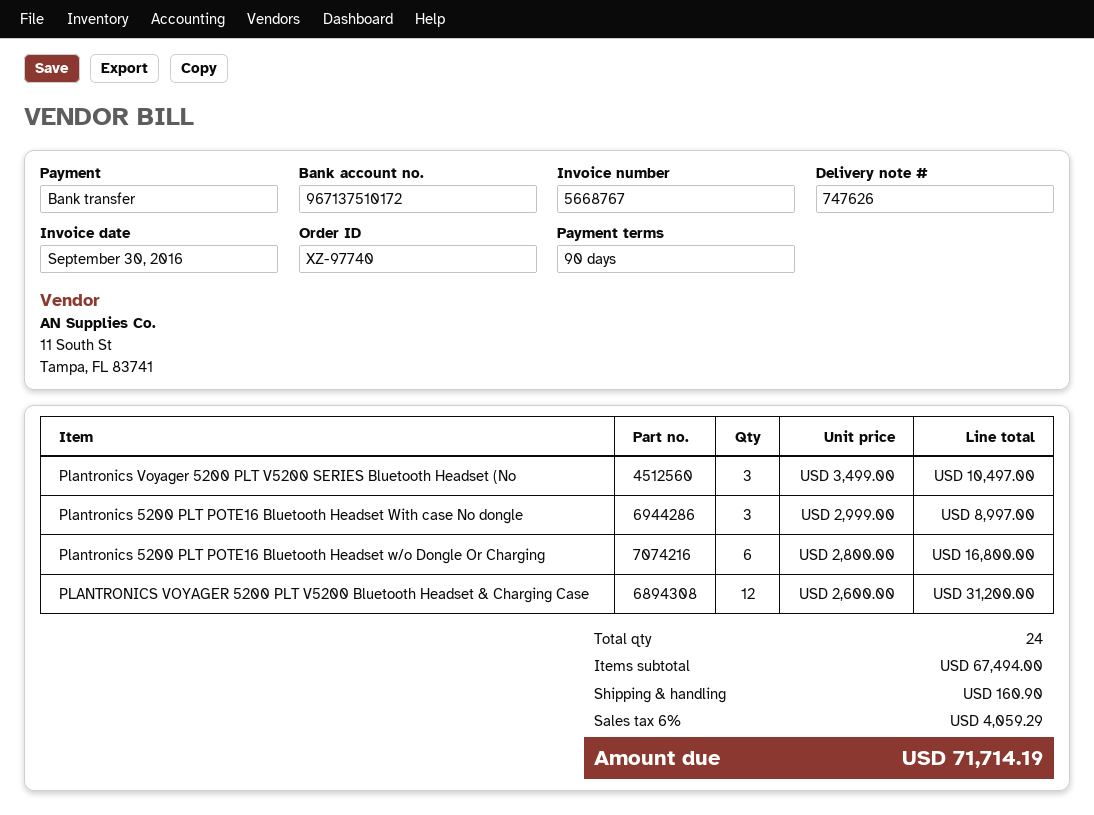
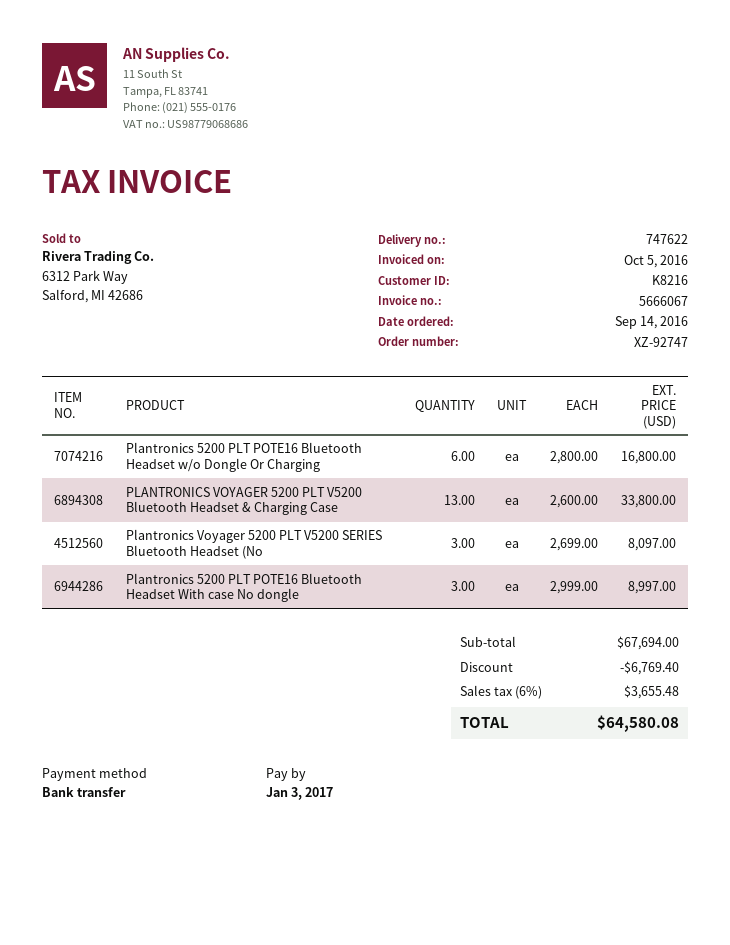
order number: XZ-97740 -> XZ-92747
delivery note number: 747626 -> 747622
invoice number: 5668767 -> 5666067
invoice date: 2016-09-30 -> 2016-10-05
Plantronics Voyager 5200 PLT V5200 SERIES Bluetooth Headset (No: 3 x 3499.00 = 10497.00 -> 3 x 2699.00 = 8097.00
PLANTRONICS VOYAGER 5200 PLT V5200 Bluetooth Headset & Charging Case: 12 x 2600.00 = 31200.00 -> 13 x 2600.00 = 33800.00
subtotal: 67494.00 -> 67694.00
discount: none -> 6769.40
shipping: 160.90 -> none
tax: 6% = 4059.29 -> 6% = 3655.48
total: 71714.19 -> 64580.08

